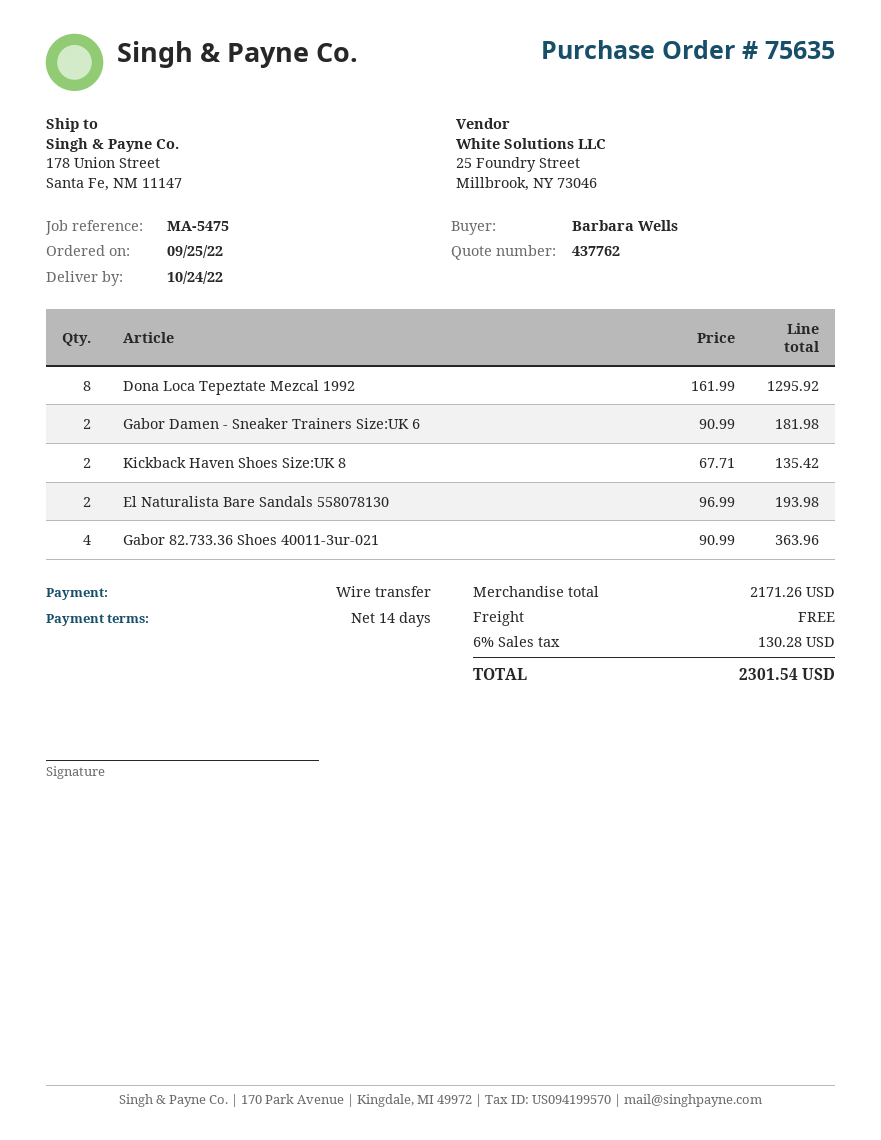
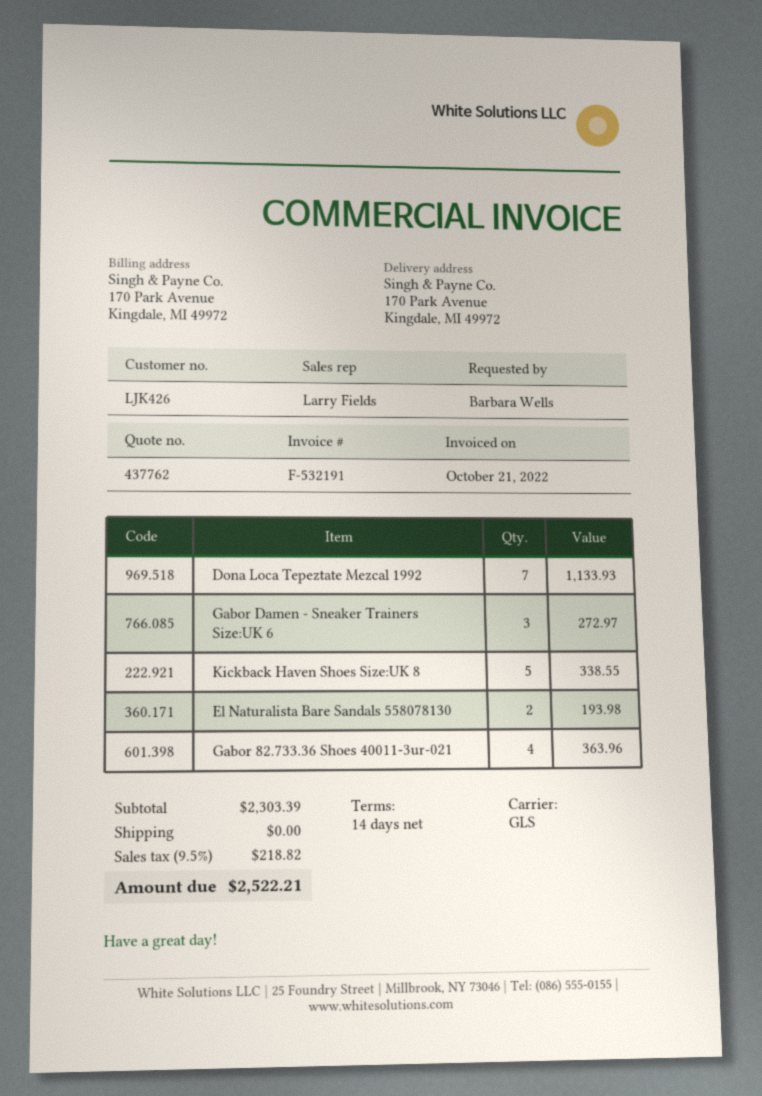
ship to: 178 Union Street, Santa Fe, NM 11147 -> 170 Park Avenue, Kingdale, MI 49972
Dona Loca Tepeztate Mezcal 1992: 8 for 1295.92 -> 7 for 1133.93
Gabor Damen - Sneaker Trainers Size:UK 6: 2 for 181.98 -> 3 for 272.97
Kickback Haven Shoes Size:UK 8: 2 for 135.42 -> 5 for 338.55
subtotal: 2171.26 -> 2303.39
tax: 6% = 130.28 -> 9.5% = 218.82
total: 2301.54 -> 2522.21

